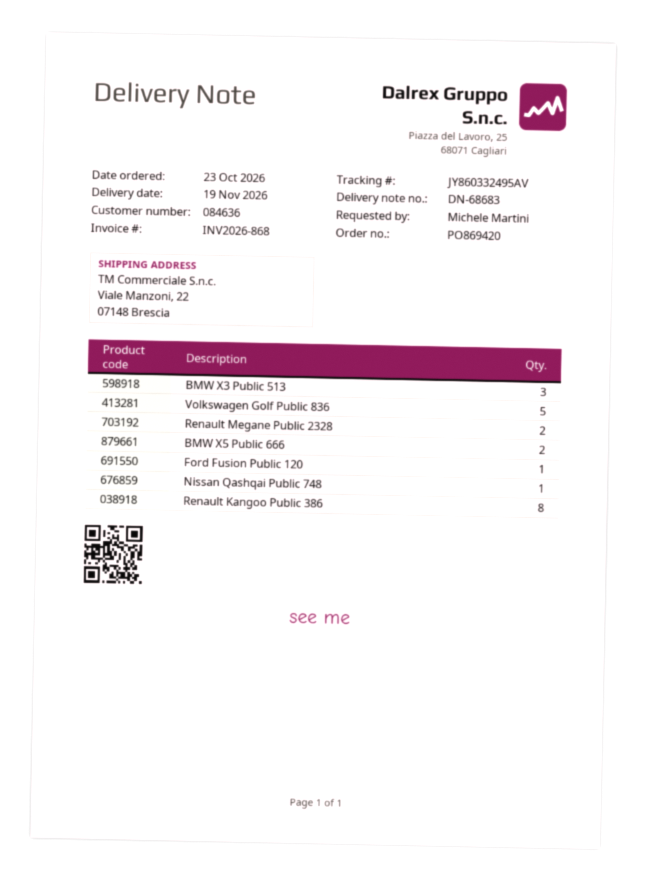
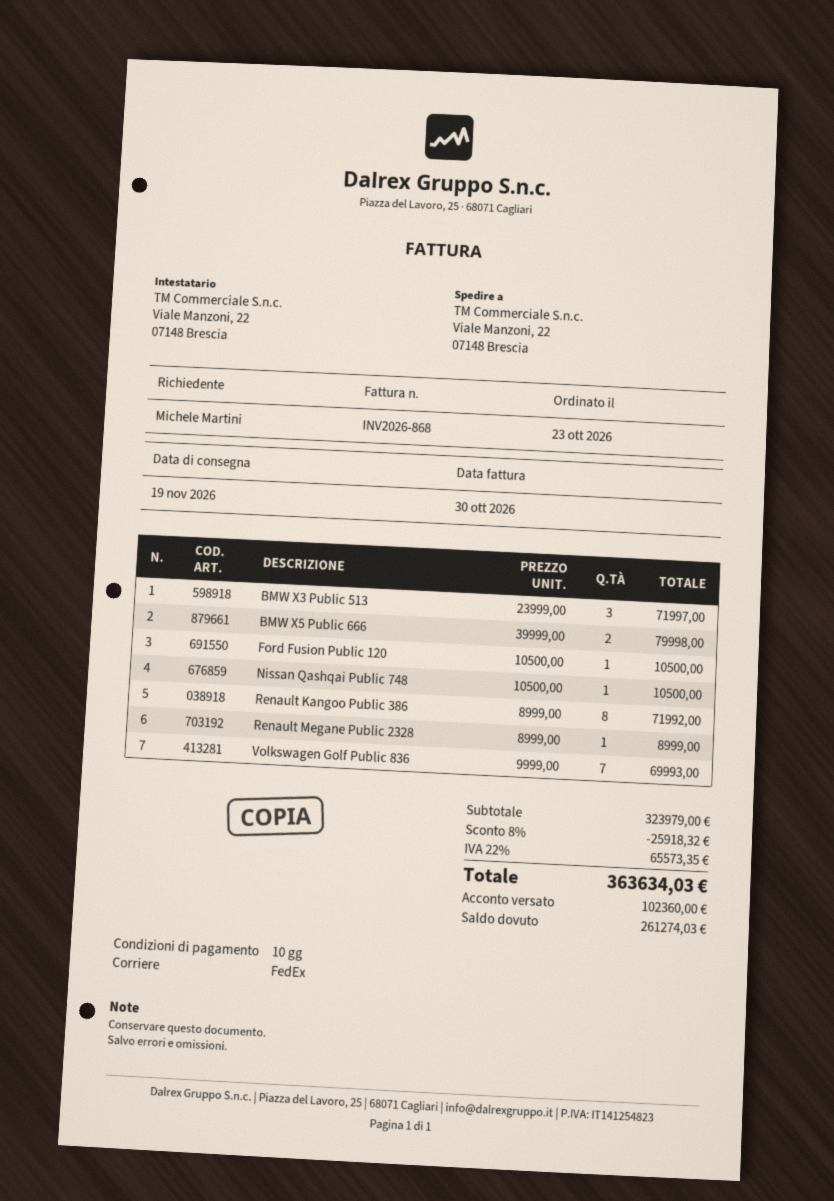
Volkswagen Golf Public 836: 5 -> 7
Renault Megane Public 2328: 2 -> 1

